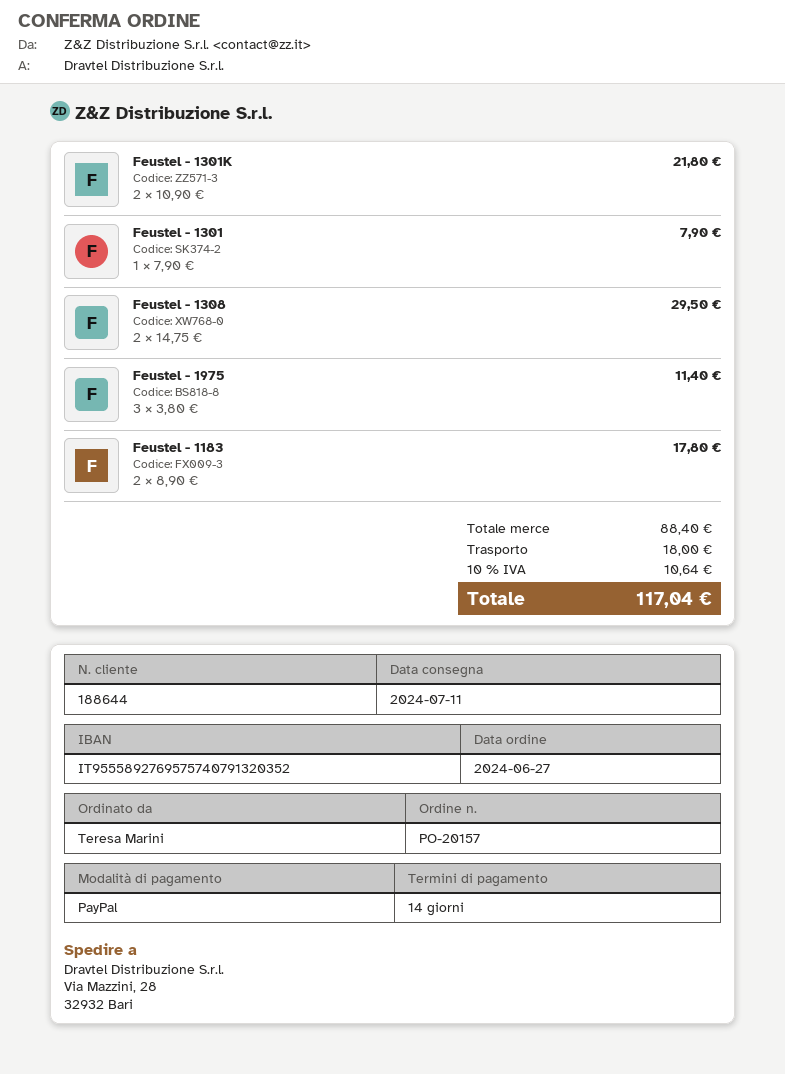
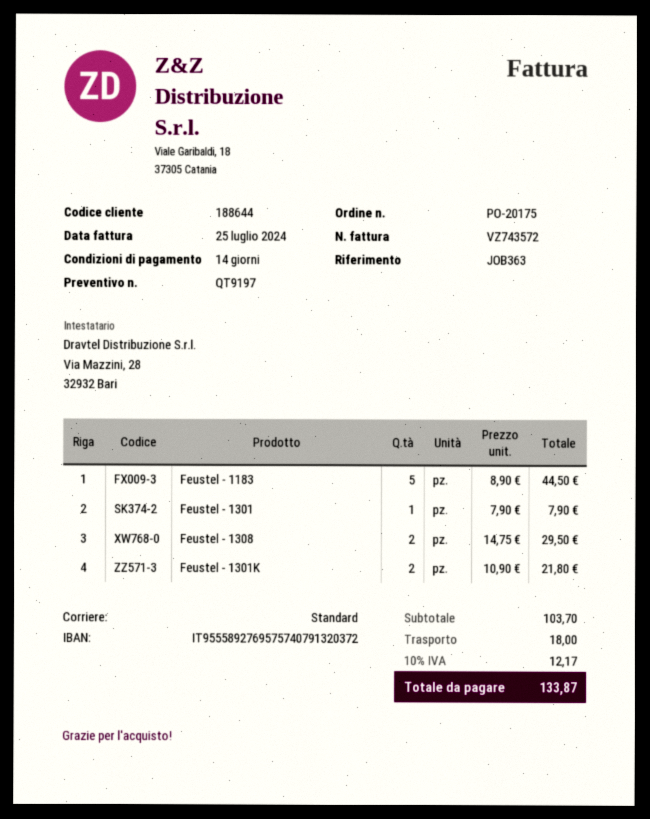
order number: PO-20157 -> PO-20175
bank account: IT9555892769575740791320352 -> IT9555892769575740791320372
Feustel - 1975: 3 x 3.80 = 11.40 -> none
Feustel - 1183: 2 x 8.90 = 17.80 -> 5 x 8.90 = 44.50
subtotal: 88.40 -> 103.70
tax: 10% = 10.64 -> 10% = 12.17
total: 117.04 -> 133.87

